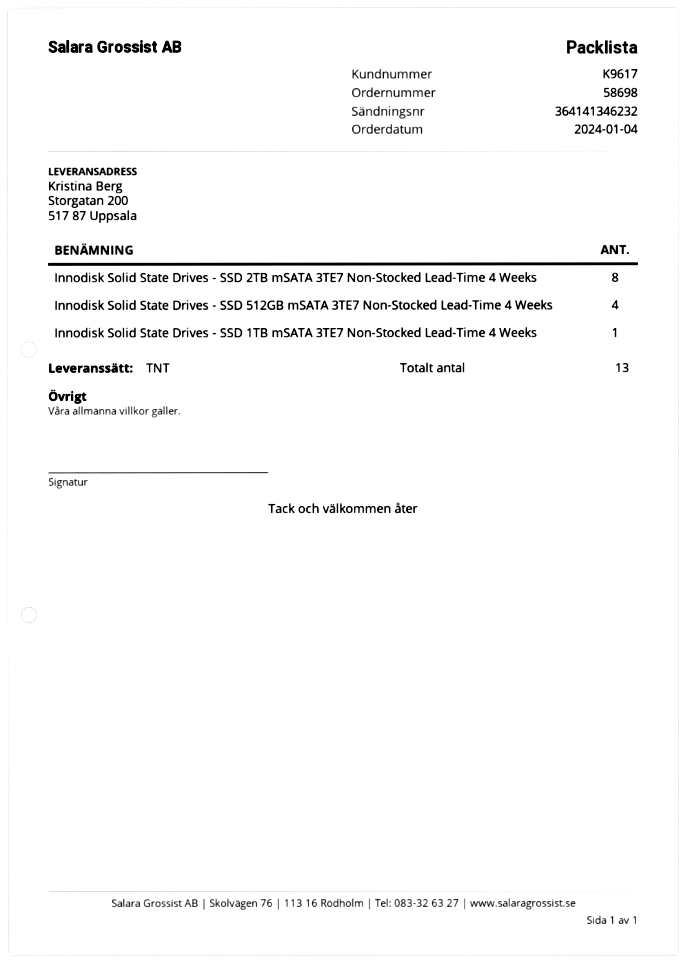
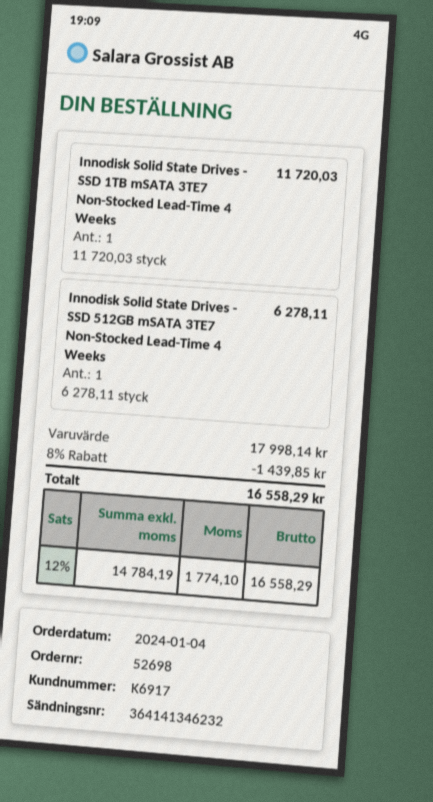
order number: 58698 -> 52698
customer number: K9617 -> K6917
Innodisk Solid State Drives - SSD 2TB mSATA 3TE7 Non-Stocked Lead-Time 4 Weeks: 8 -> none
Innodisk Solid State Drives - SSD 512GB mSATA 3TE7 Non-Stocked Lead-Time 4 Weeks: 4 -> 1

